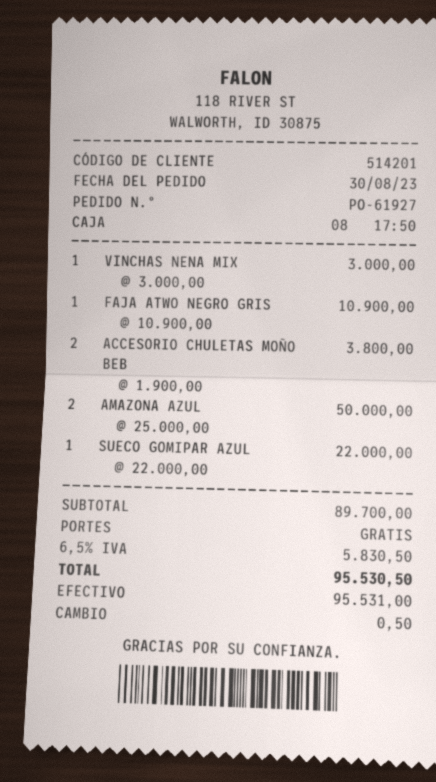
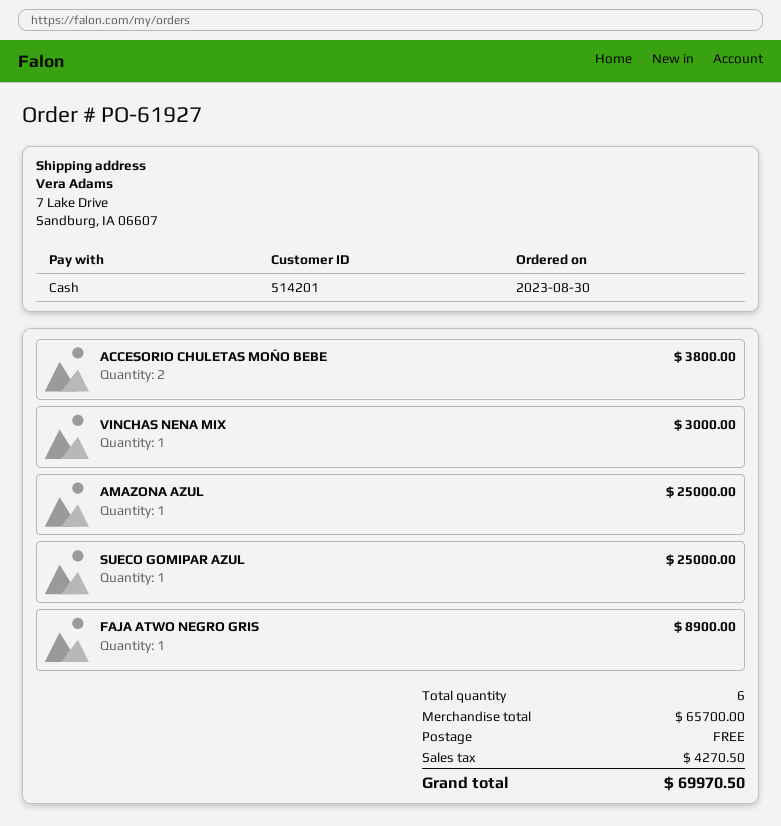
FAJA ATWO NEGRO GRIS: 1 for 10900.00 -> 1 for 8900.00
AMAZONA AZUL: 2 for 50000.00 -> 1 for 25000.00
SUECO GOMIPAR AZUL: 1 for 22000.00 -> 1 for 25000.00
subtotal: 89700.00 -> 65700.00
tax: 5830.50 -> 4270.50
total: 95530.50 -> 69970.50

